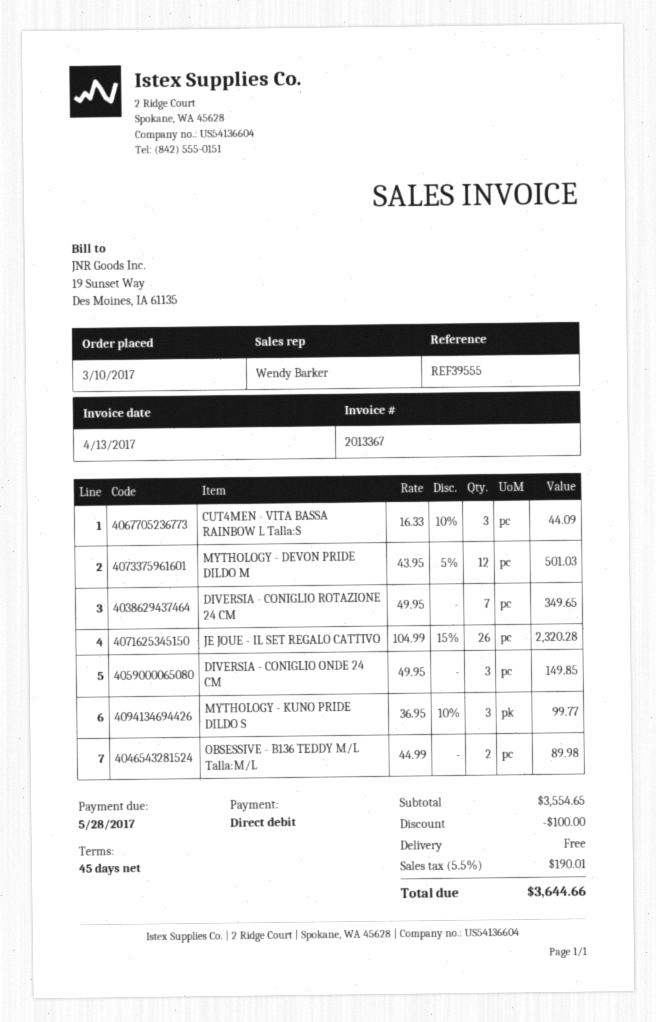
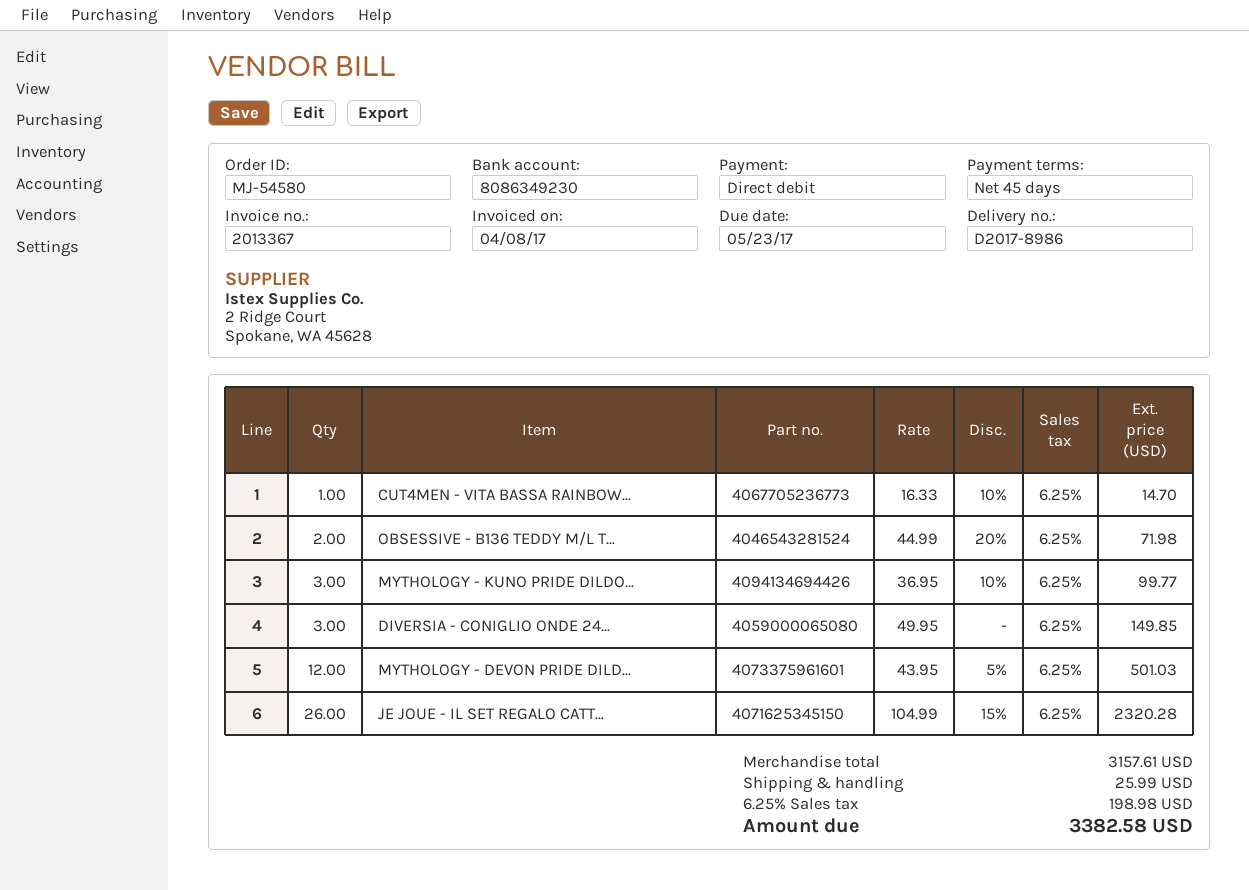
invoice date: 2017-04-13 -> 2017-04-08
due date: 2017-05-28 -> 2017-05-23
CUT4MEN - VITA BASSA RAINBOW L Talla:S: 3 x 16.33 - 10% = 44.09 -> 1 x 16.33 - 10% = 14.70
DIVERSIA - CONIGLIO ROTAZIONE 24 CM: 7 x 49.95 = 349.65 -> none
OBSESSIVE - B136 TEDDY M/L Talla:M/L: 2 x 44.99 = 89.98 -> 2 x 44.99 - 20% = 71.98
subtotal: 3554.65 -> 3157.61
discount: 100.00 -> none
shipping: 0.00 -> 25.99
tax: 5.5% = 190.01 -> 6.25% = 198.98
total: 3644.66 -> 3382.58

